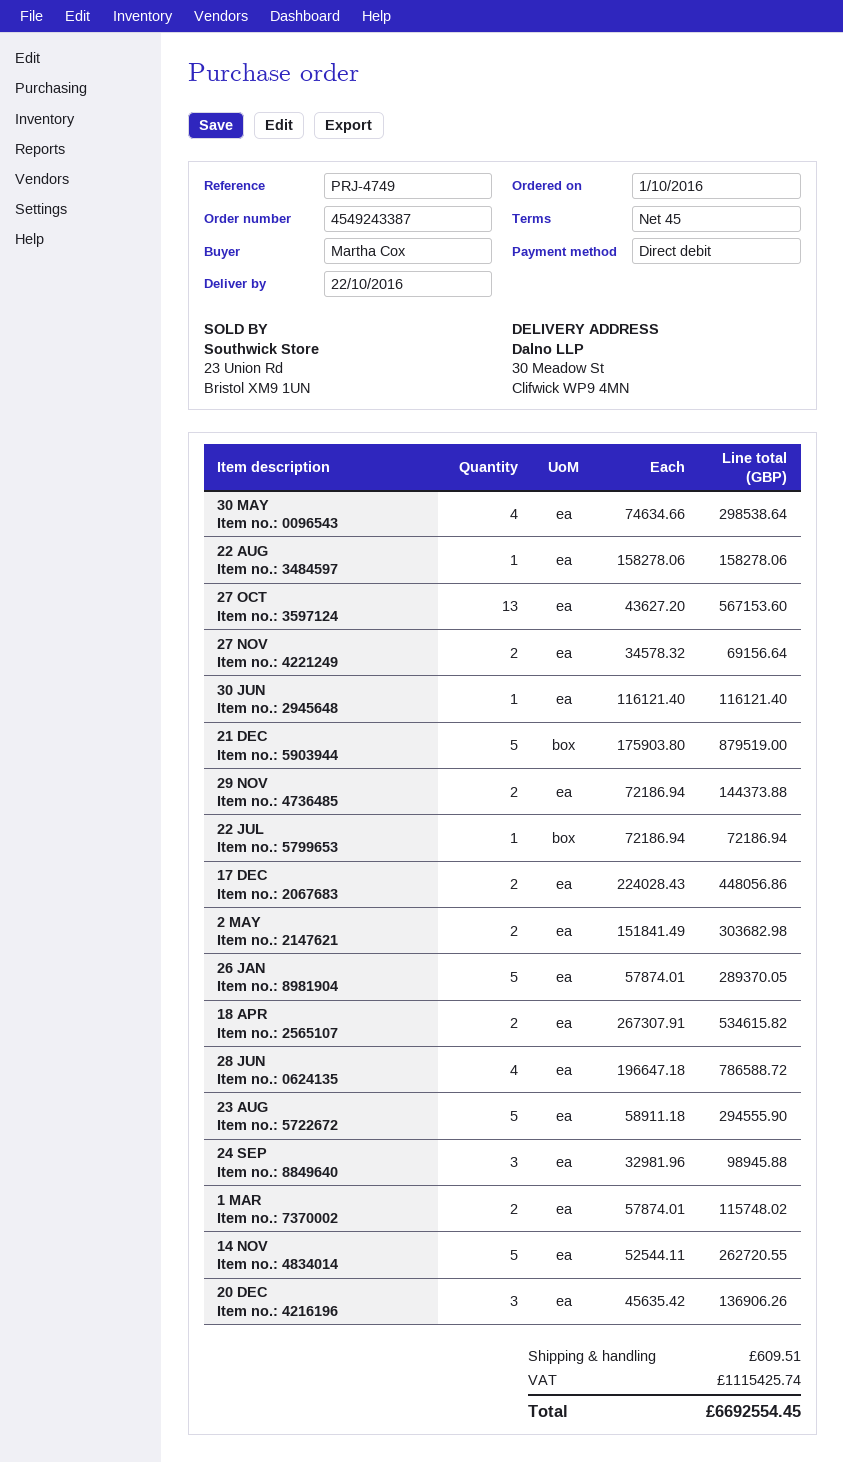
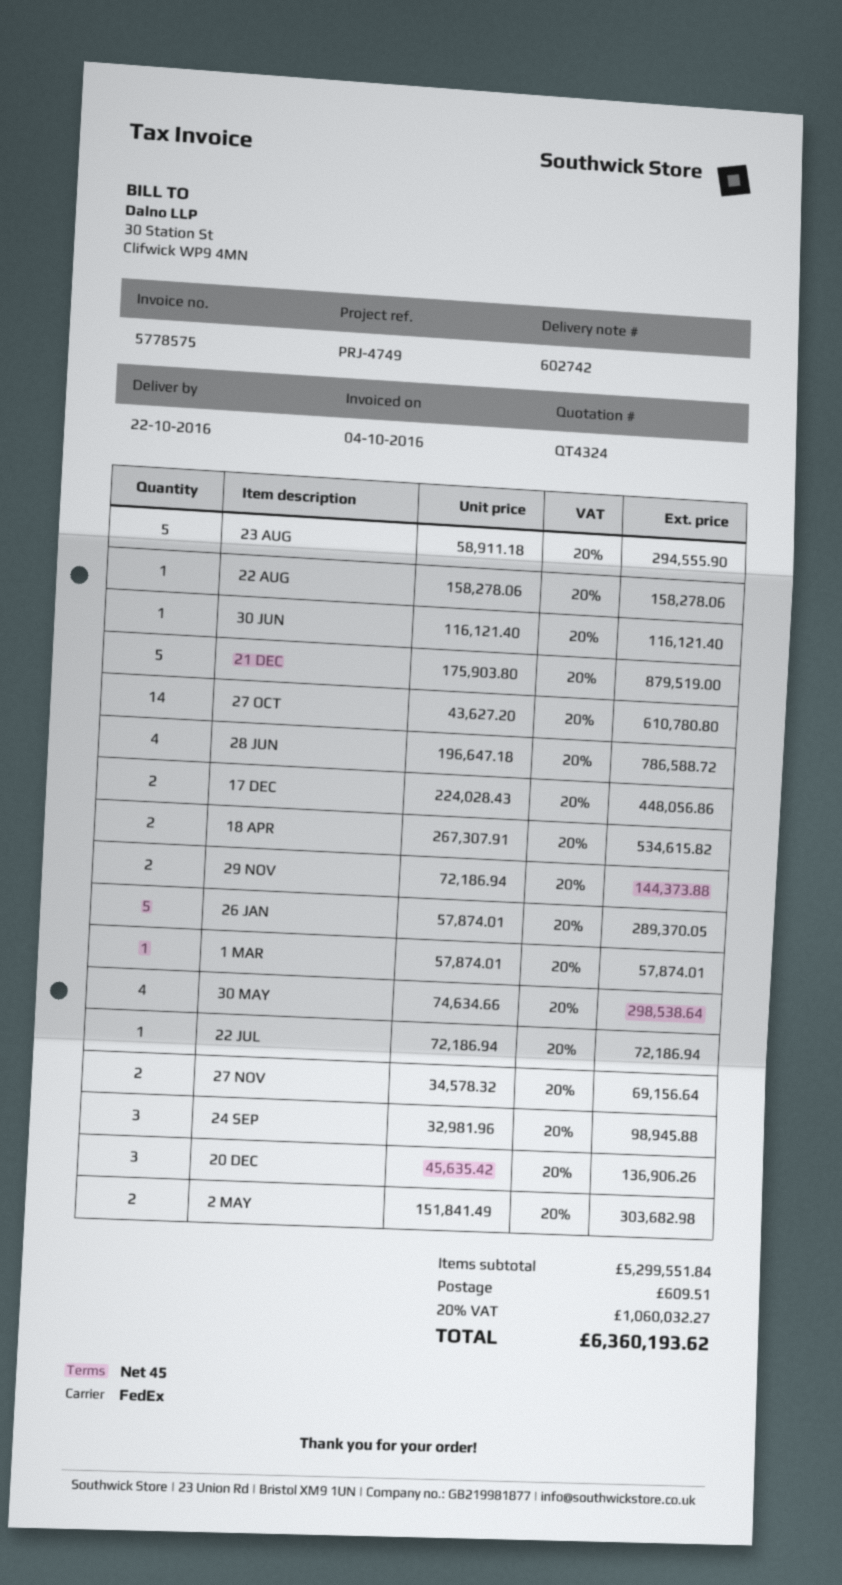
27 OCT: 13 x 43627.20 = 567153.60 -> 14 x 43627.20 = 610780.80
1 MAR: 2 x 57874.01 = 115748.02 -> 1 x 57874.01 = 57874.01
14 NOV: 5 x 52544.11 = 262720.55 -> none
tax: 1115425.74 -> 1060032.27
total: 6692554.45 -> 6360193.62

